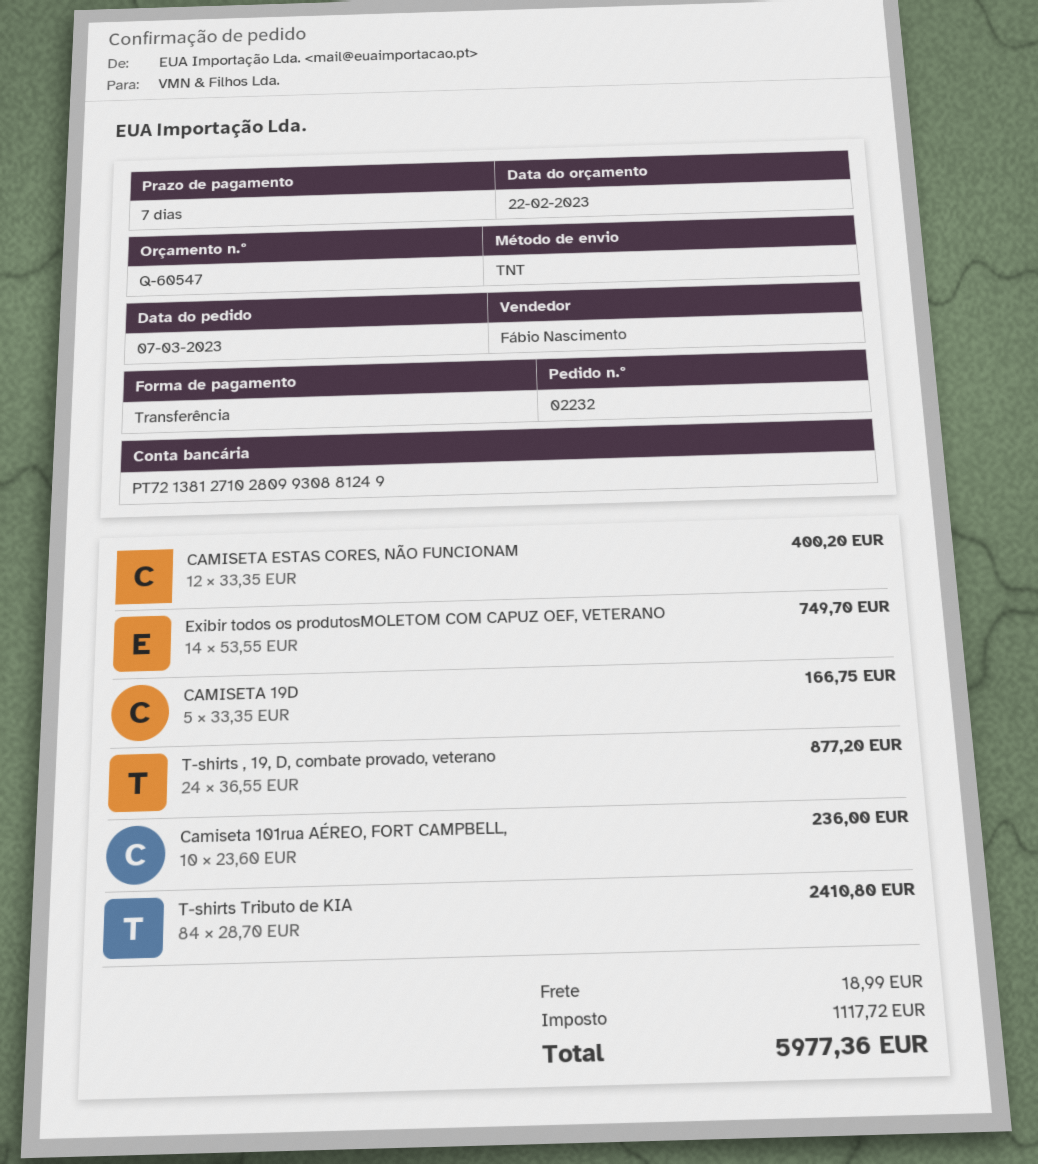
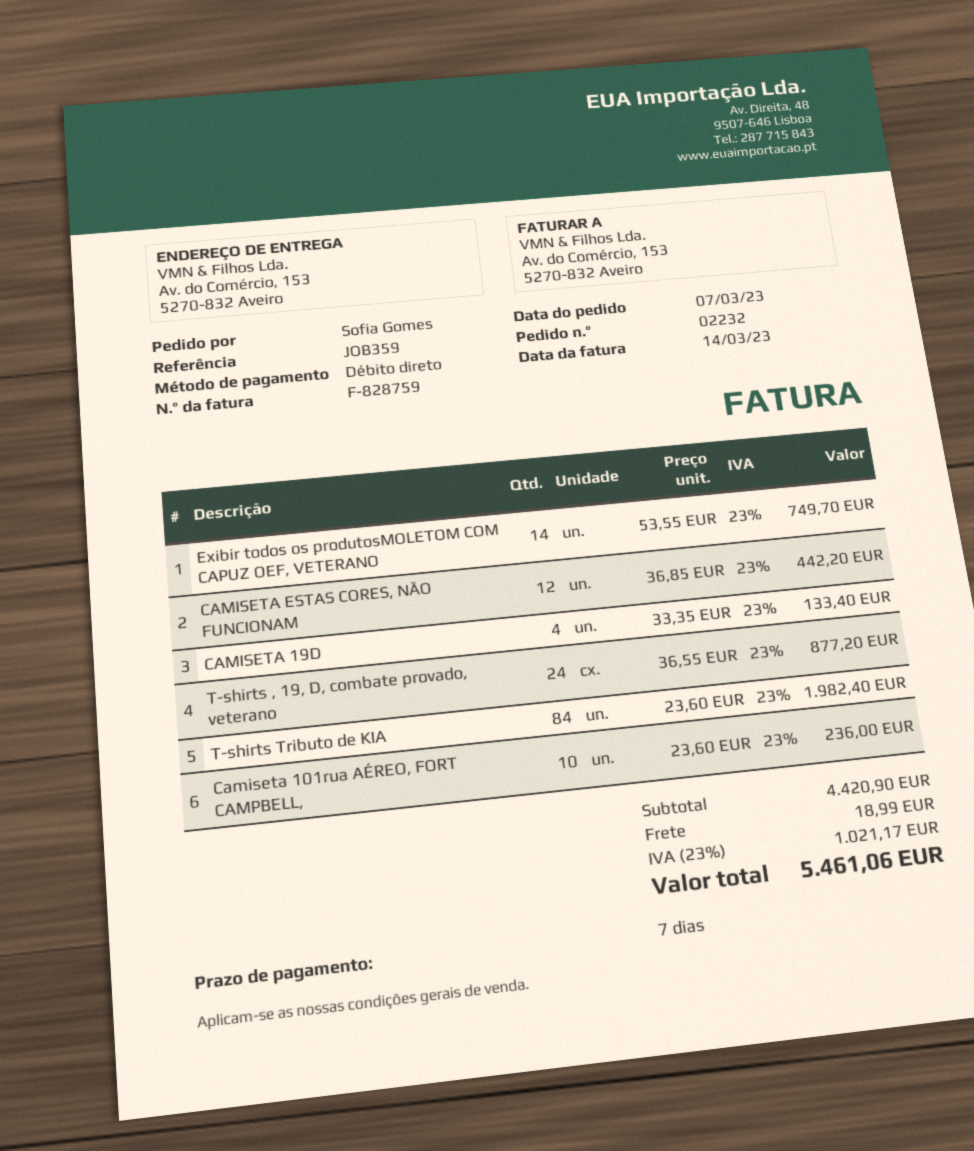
payment method: bank transfer -> direct debit
CAMISETA ESTAS CORES, NÃO FUNCIONAM: 12 x 33.35 = 400.20 -> 12 x 36.85 = 442.20
CAMISETA 19D: 5 x 33.35 = 166.75 -> 4 x 33.35 = 133.40
T-shirts Tributo de KIA: 84 x 28.70 = 2410.80 -> 84 x 23.60 = 1982.40
tax: 1117.72 -> 1021.17
total: 5977.36 -> 5461.06

